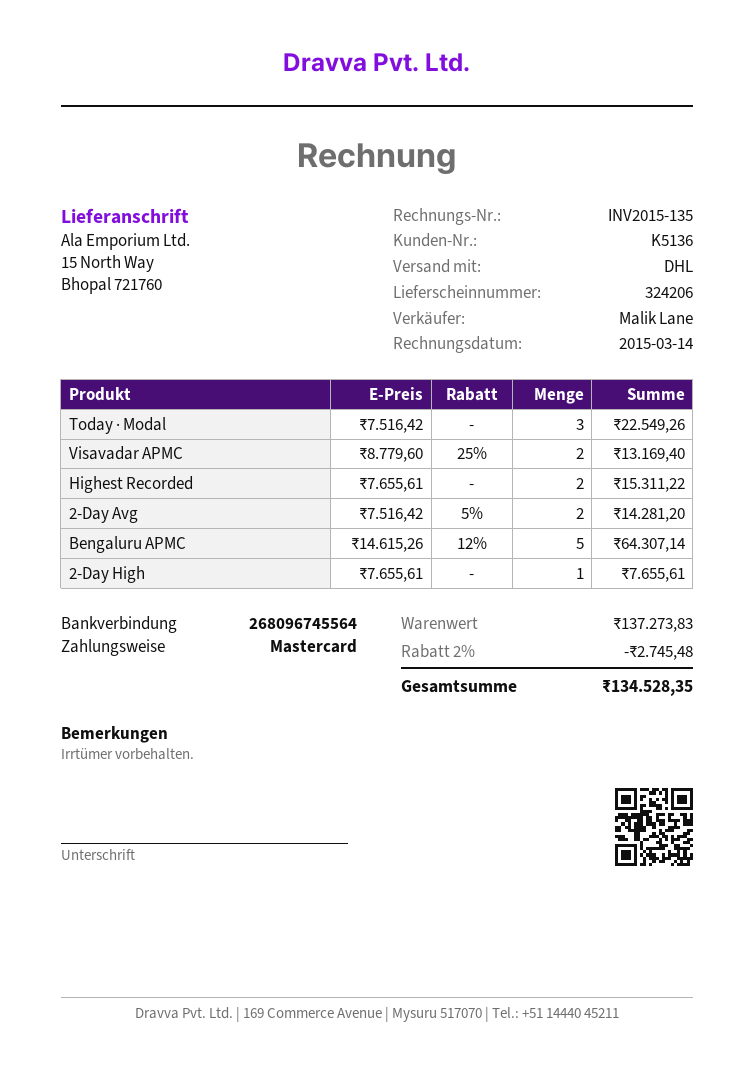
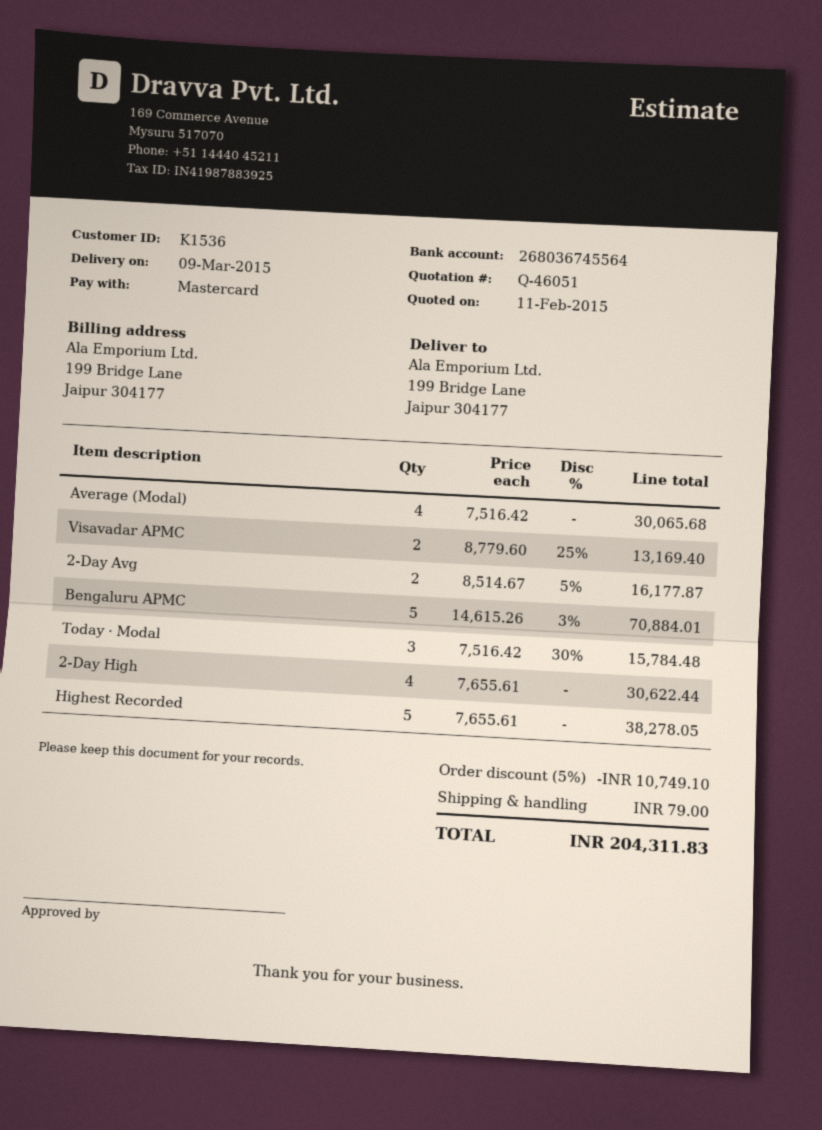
customer number: K5136 -> K1536
bank account: 268096745564 -> 268036745564
ship to: 15 North Way, Bhopal 721760 -> 199 Bridge Lane, Jaipur 304177
Today · Modal: 3 x 7516.42 = 22549.26 -> 3 x 7516.42 - 30% = 15784.48
Highest Recorded: 2 x 7655.61 = 15311.22 -> 5 x 7655.61 = 38278.05
2-Day Avg: 2 x 7516.42 - 5% = 14281.20 -> 2 x 8514.67 - 5% = 16177.87
Bengaluru APMC: 5 x 14615.26 - 12% = 64307.14 -> 5 x 14615.26 - 3% = 70884.01
2-Day High: 1 x 7655.61 = 7655.61 -> 4 x 7655.61 = 30622.44
Average (Modal): none -> 4 x 7516.42 = 30065.68
discount: 2% = 2745.48 -> 5% = 10749.10
shipping: none -> 79.00
total: 134528.35 -> 204311.83

